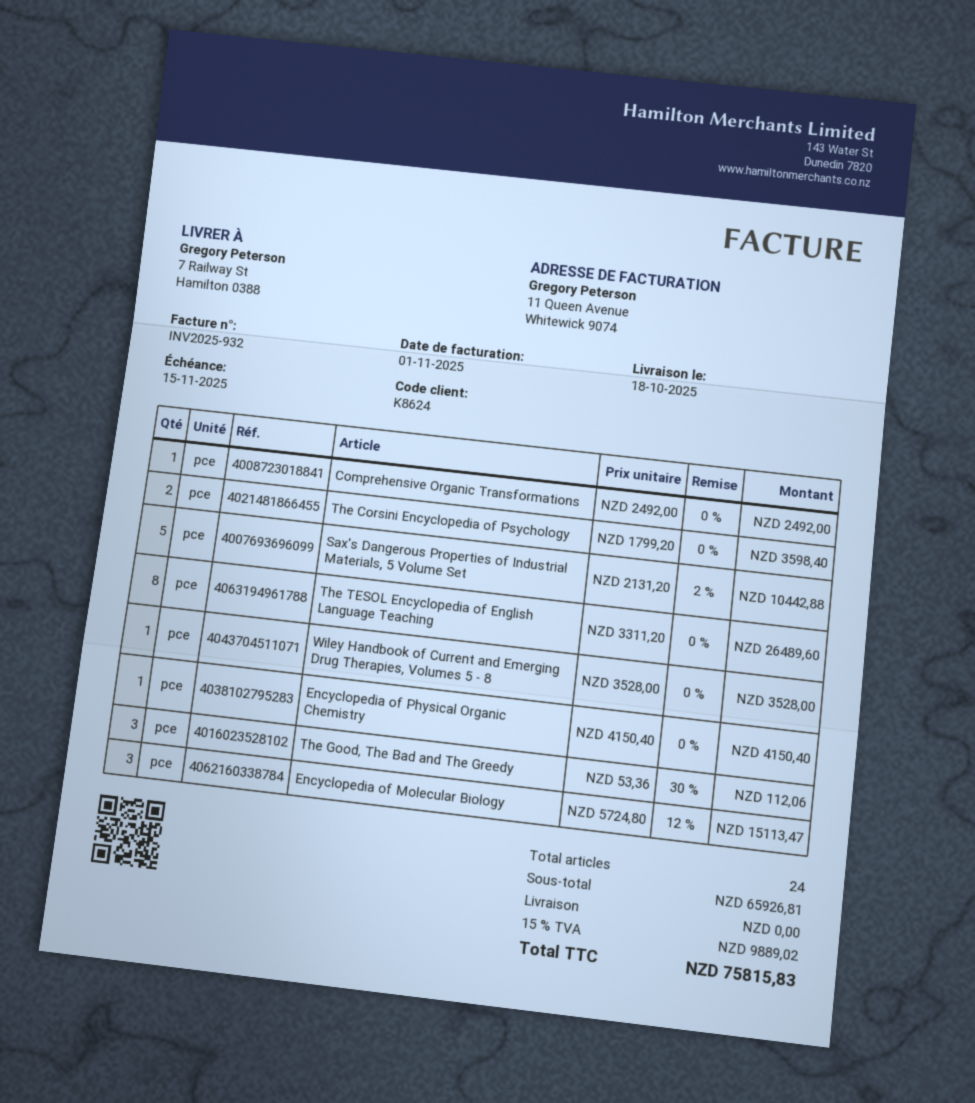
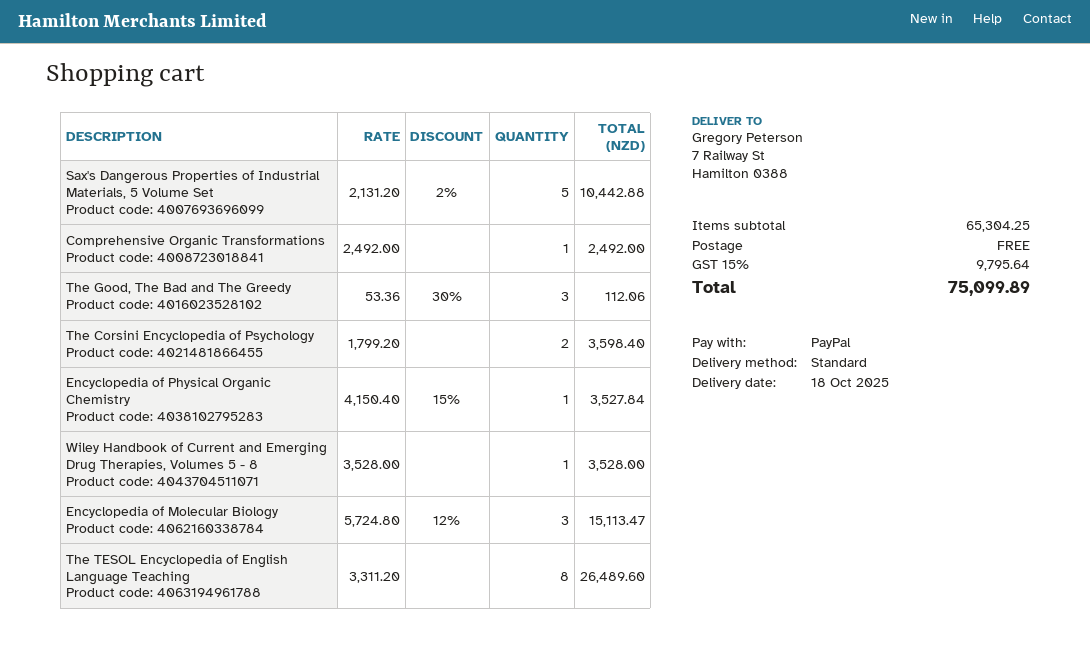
Encyclopedia of Physical Organic Chemistry: 1 x 4150.40 = 4150.40 -> 1 x 4150.40 - 15% = 3527.84
subtotal: 65926.81 -> 65304.25
tax: 15% = 9889.02 -> 15% = 9795.64
total: 75815.83 -> 75099.89

